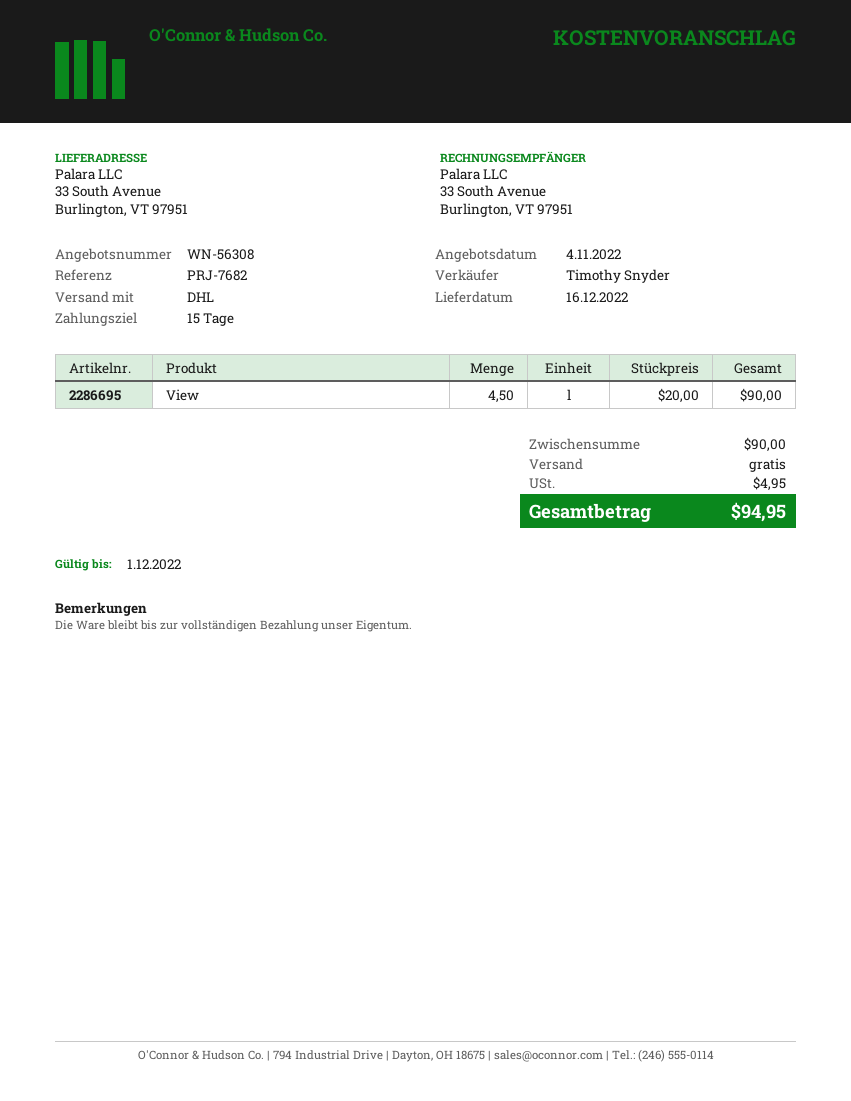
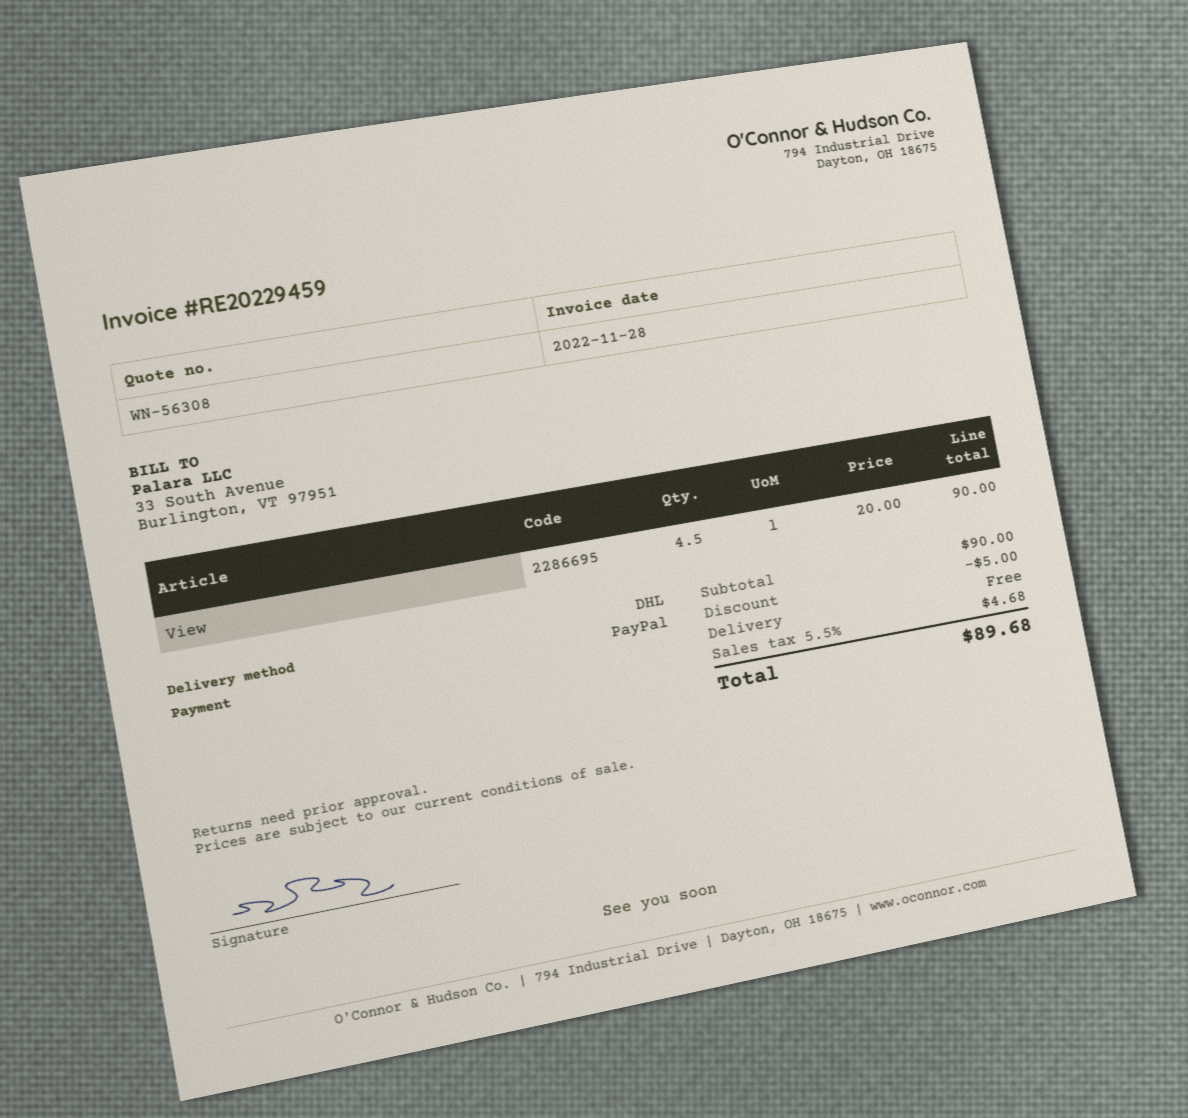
discount: none -> 5.00
tax: 4.95 -> 4.68
total: 94.95 -> 89.68

